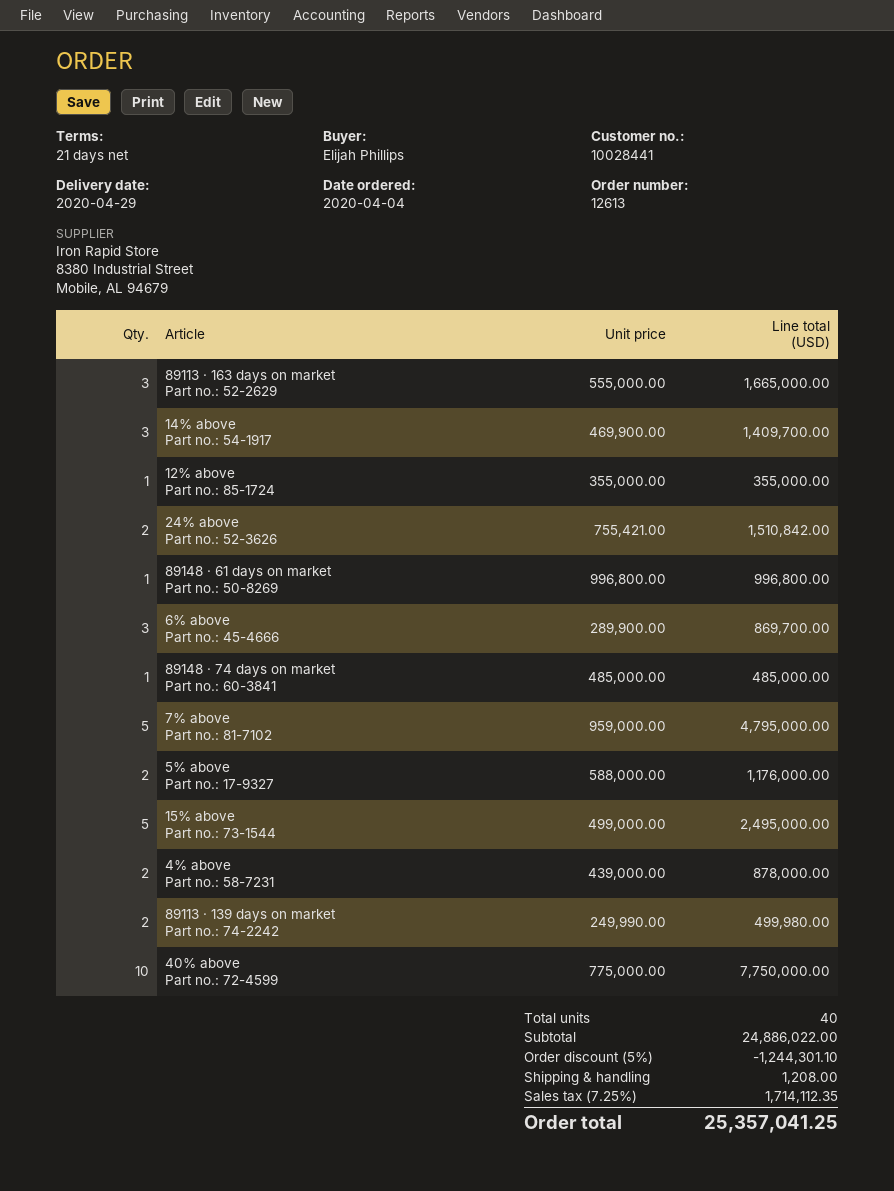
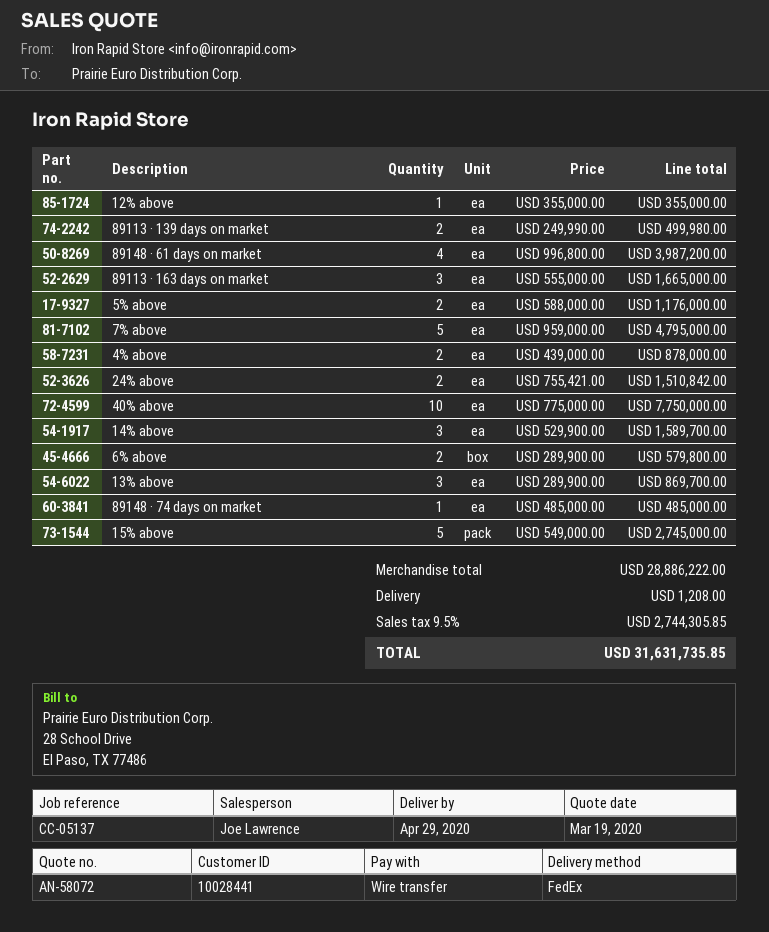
14% above: 3 x 469900.00 = 1409700.00 -> 3 x 529900.00 = 1589700.00
89148 · 61 days on market: 1 x 996800.00 = 996800.00 -> 4 x 996800.00 = 3987200.00
6% above: 3 x 289900.00 = 869700.00 -> 2 x 289900.00 = 579800.00
15% above: 5 x 499000.00 = 2495000.00 -> 5 x 549000.00 = 2745000.00
13% above: none -> 3 x 289900.00 = 869700.00
subtotal: 24886022.00 -> 28886222.00
discount: 5% = 1244301.10 -> none
tax: 7.25% = 1714112.35 -> 9.5% = 2744305.85
total: 25357041.25 -> 31631735.85

